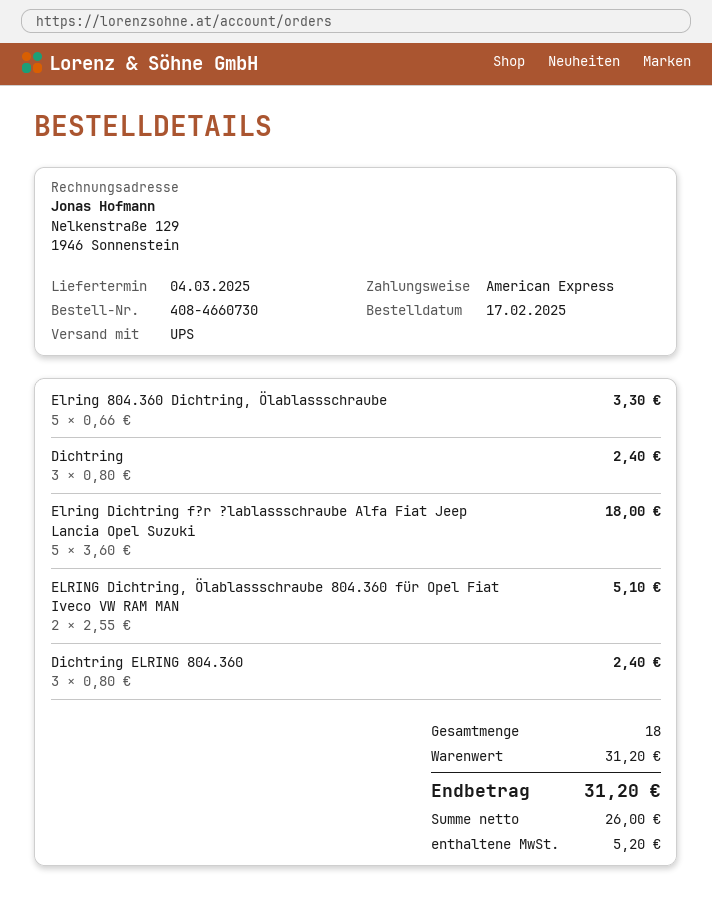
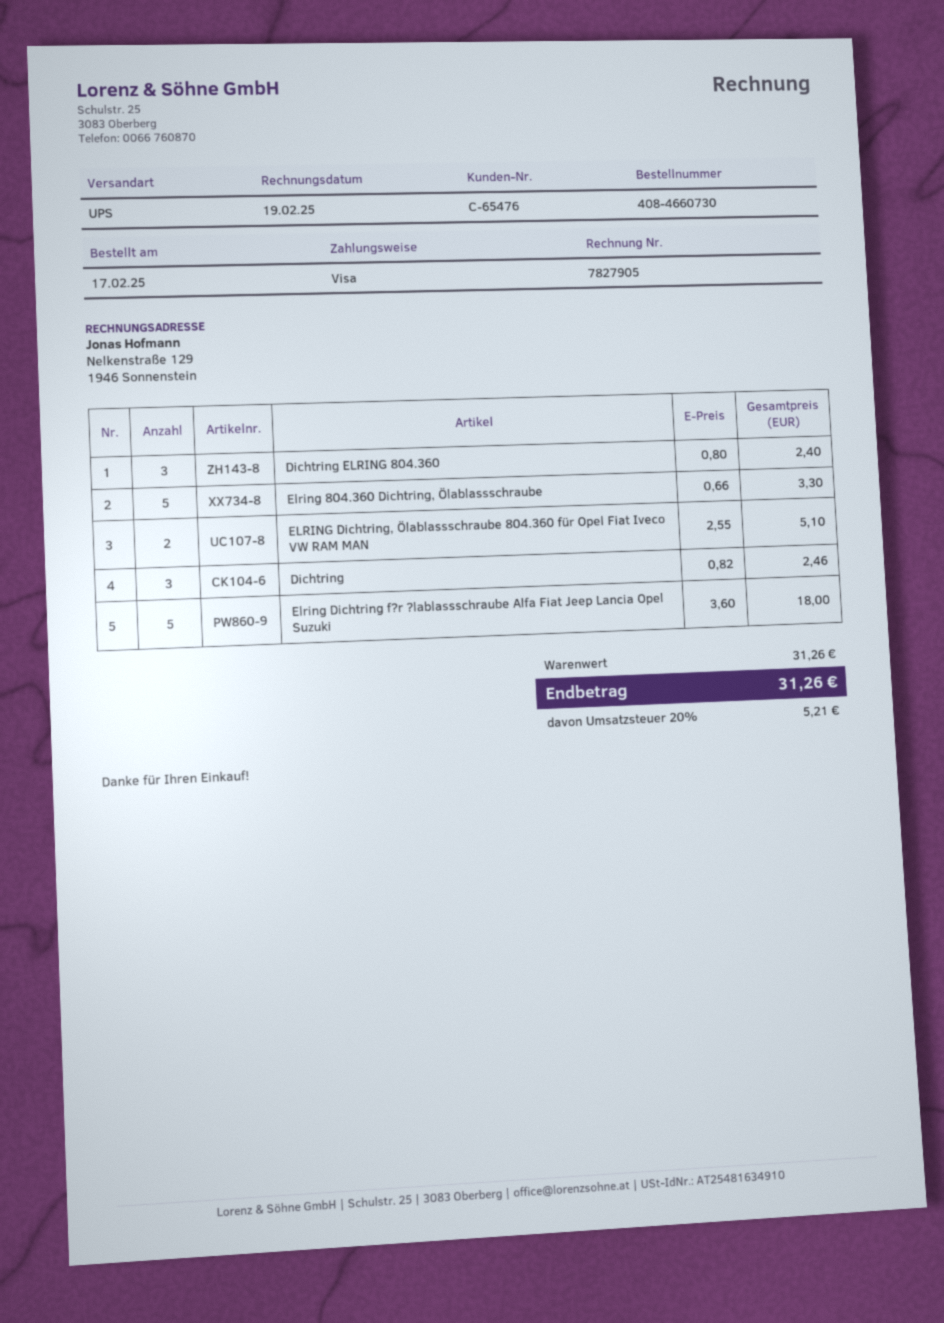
payment method: American Express -> Visa
Dichtring: 3 x 0.80 = 2.40 -> 3 x 0.82 = 2.46
subtotal: 31.20 -> 31.26
tax: 5.20 -> 5.21
total: 31.20 -> 31.26

